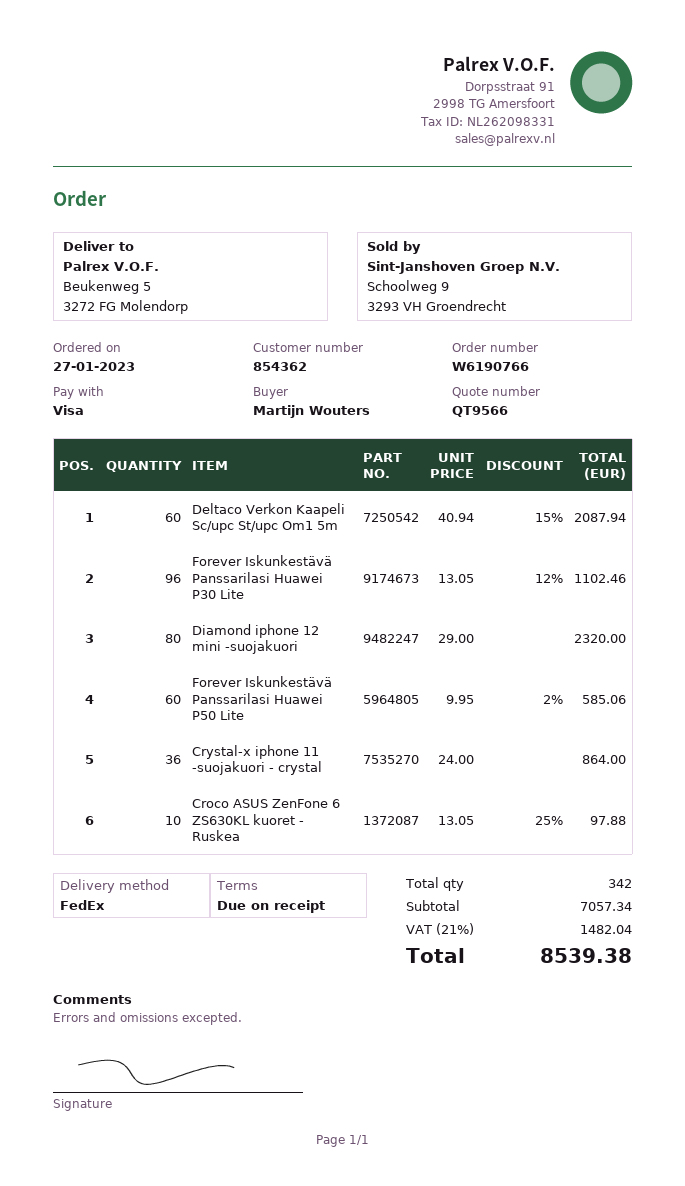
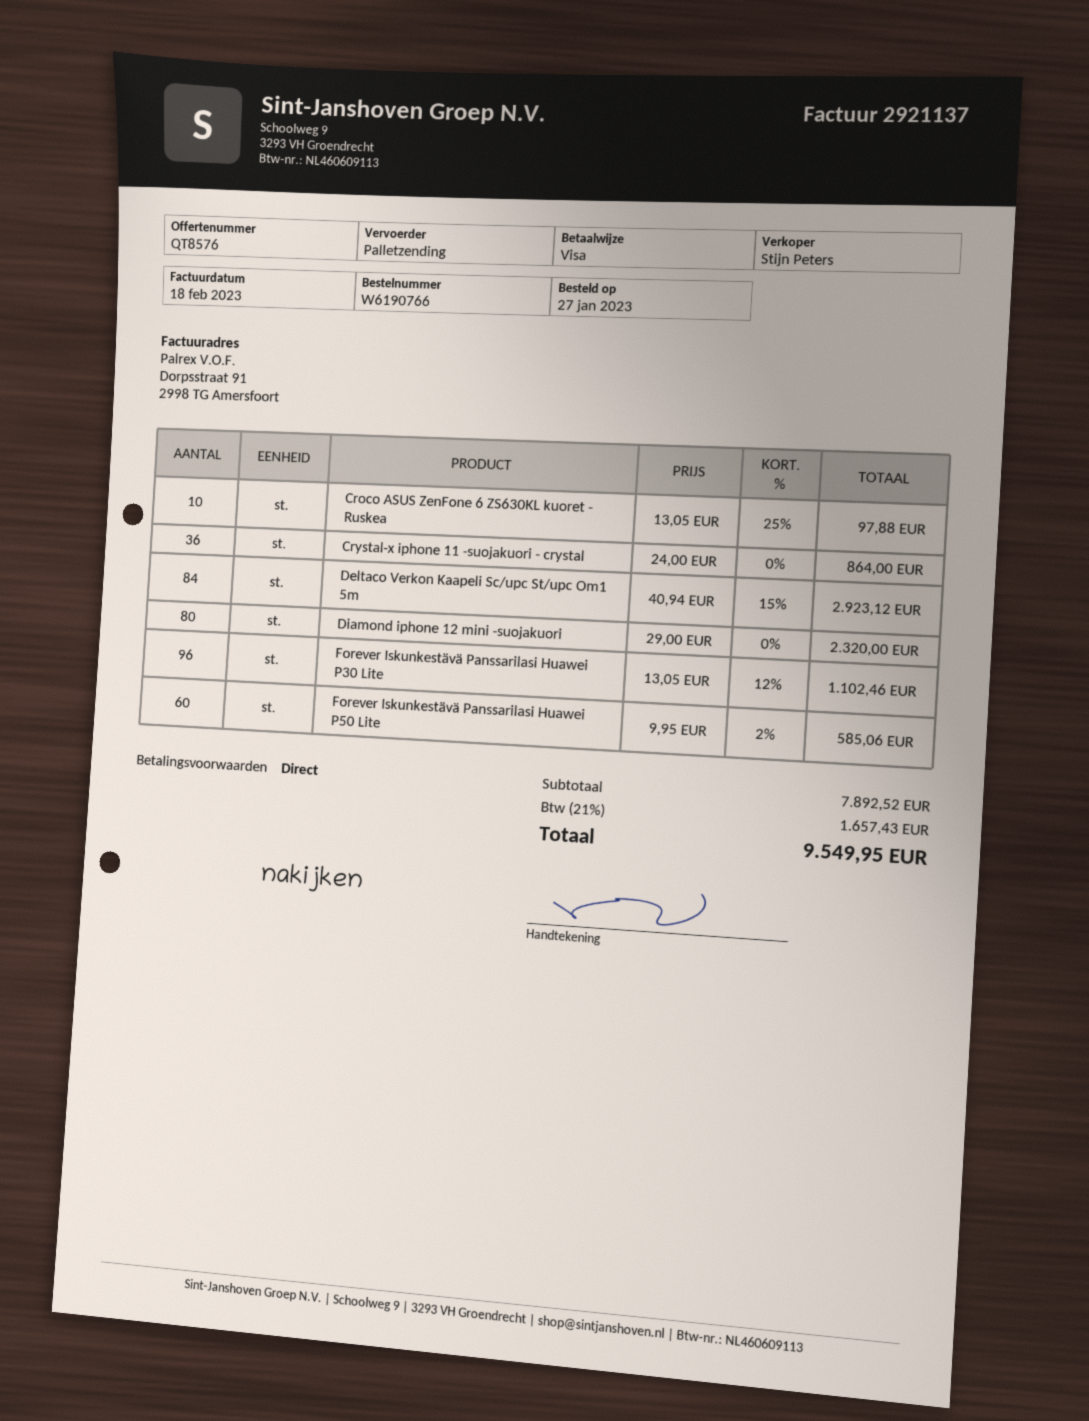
quote number: QT9566 -> QT8576
shipping method: FedEx -> pallet freight
Deltaco Verkon Kaapeli Sc/upc St/upc Om1 5m: 60 x 40.94 - 15% = 2087.94 -> 84 x 40.94 - 15% = 2923.12
subtotal: 7057.34 -> 7892.52
tax: 21% = 1482.04 -> 21% = 1657.43
total: 8539.38 -> 9549.95

